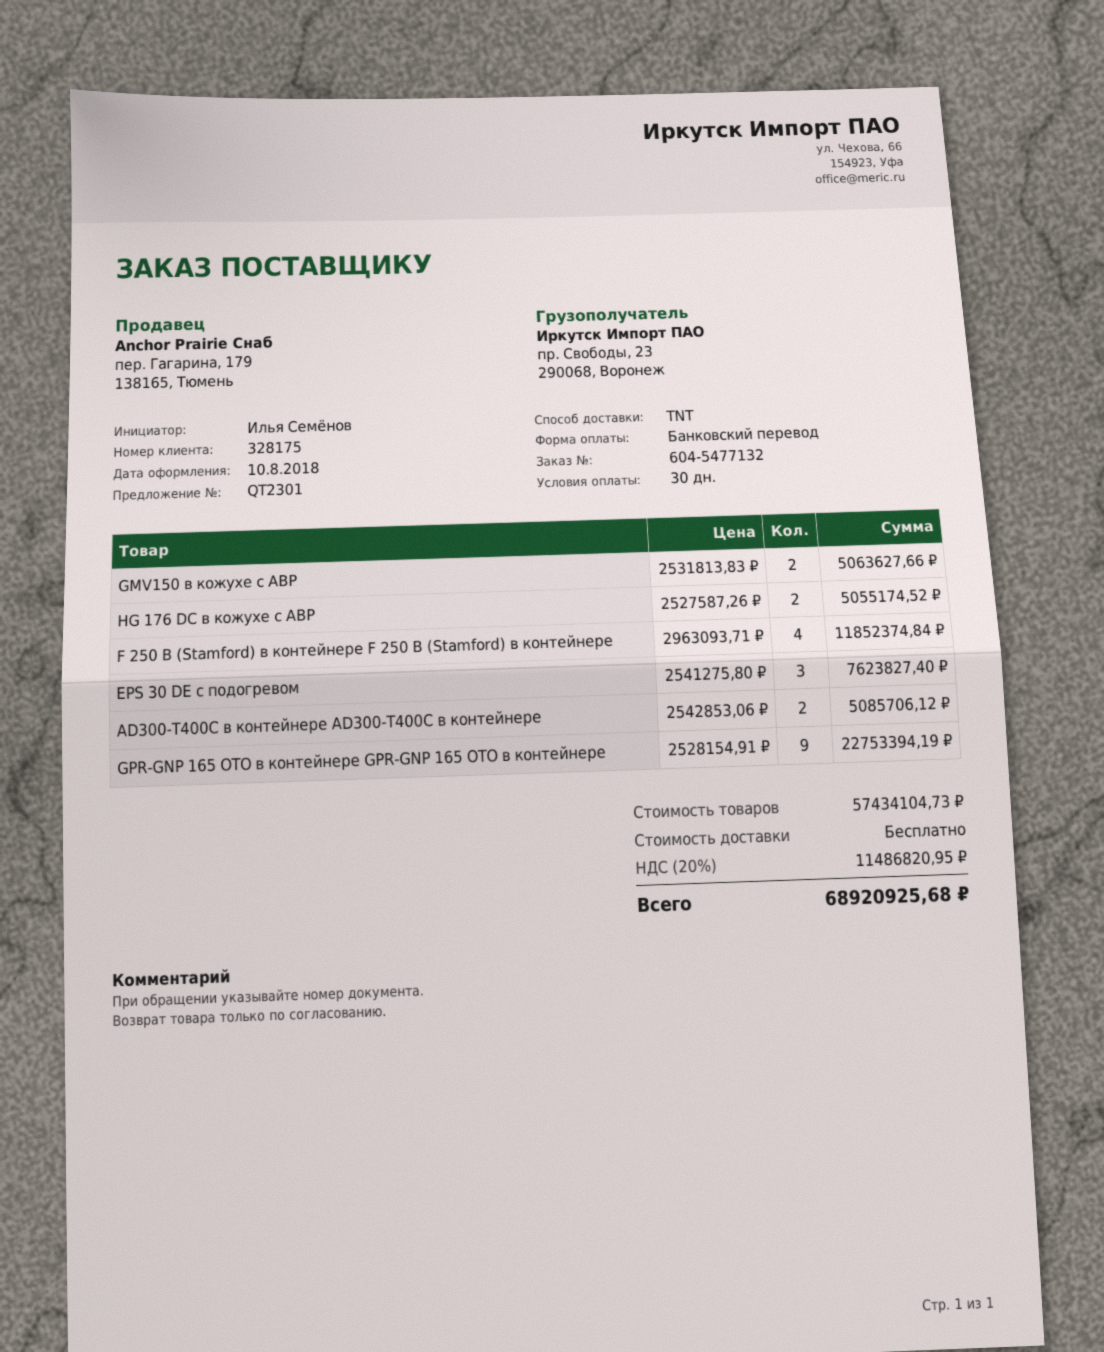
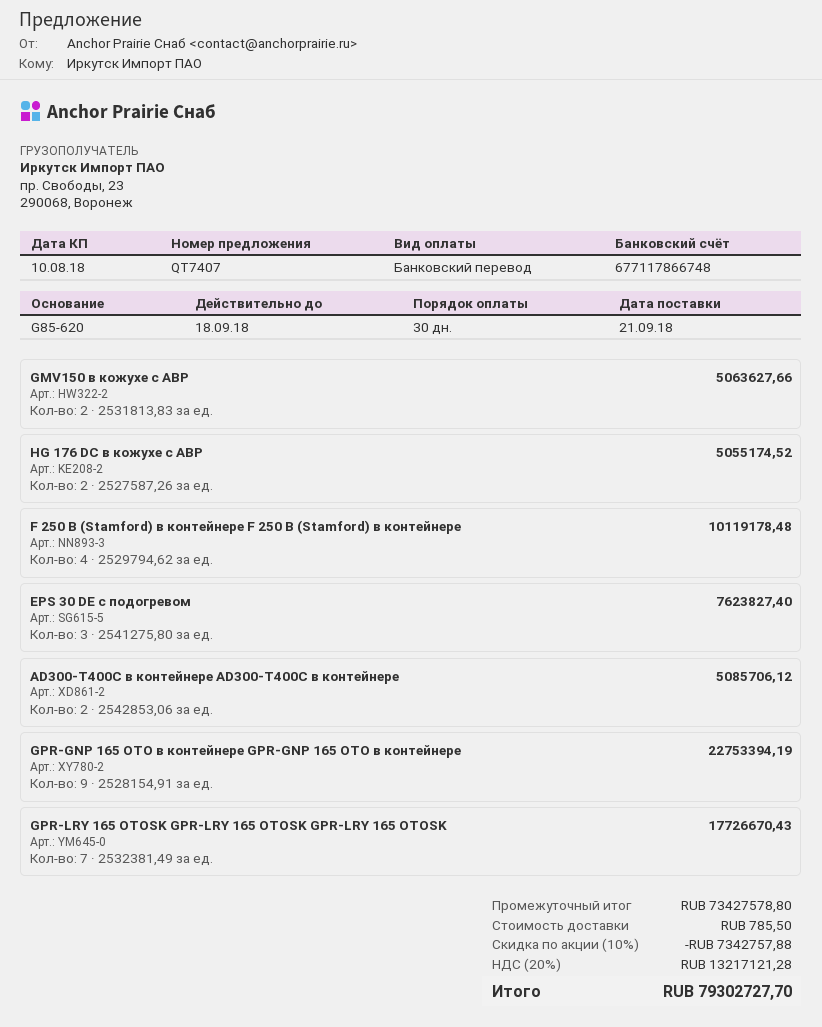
quote number: QT2301 -> QT7407
F 250 B (Stamford) в контейнере F 250 B (Stamford) в контейнере: 4 x 2963093.71 = 11852374.84 -> 4 x 2529794.62 = 10119178.48
GPR-LRY 165 OTOSK GPR-LRY 165 OTOSK GPR-LRY 165 OTOSK: none -> 7 x 2532381.49 = 17726670.43
subtotal: 57434104.73 -> 73427578.80
discount: none -> 10% = 7342757.88
shipping: 0.00 -> 785.50
tax: 20% = 11486820.95 -> 20% = 13217121.28
total: 68920925.68 -> 79302727.70

